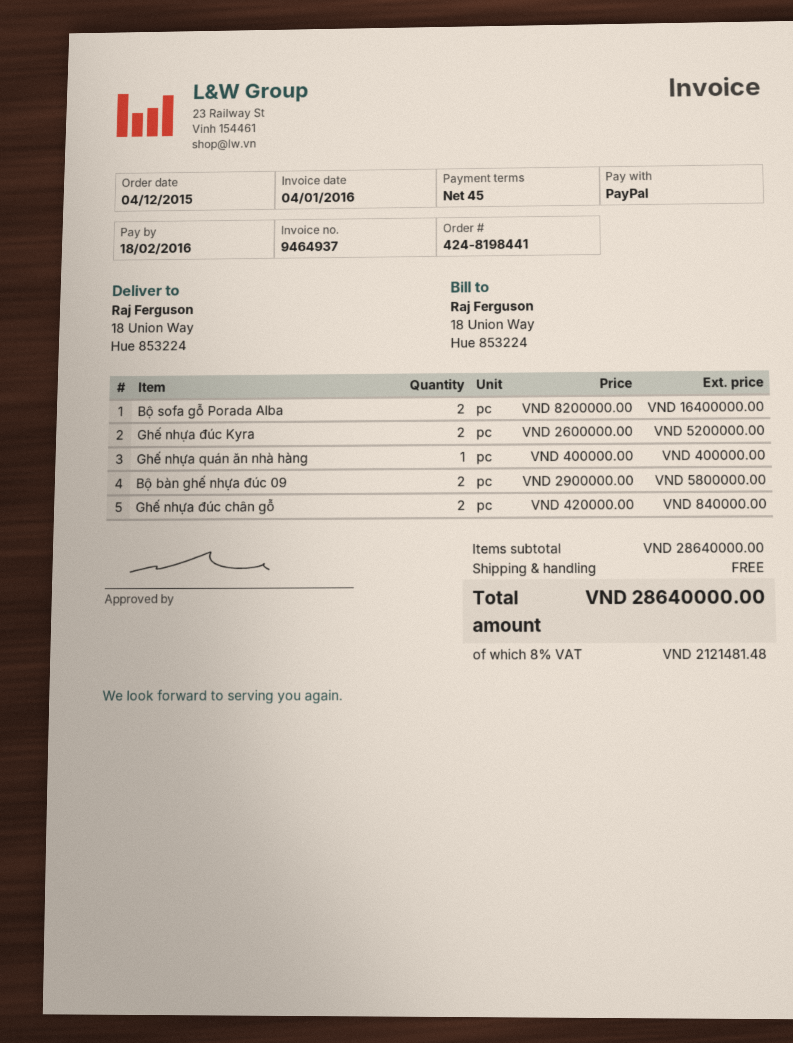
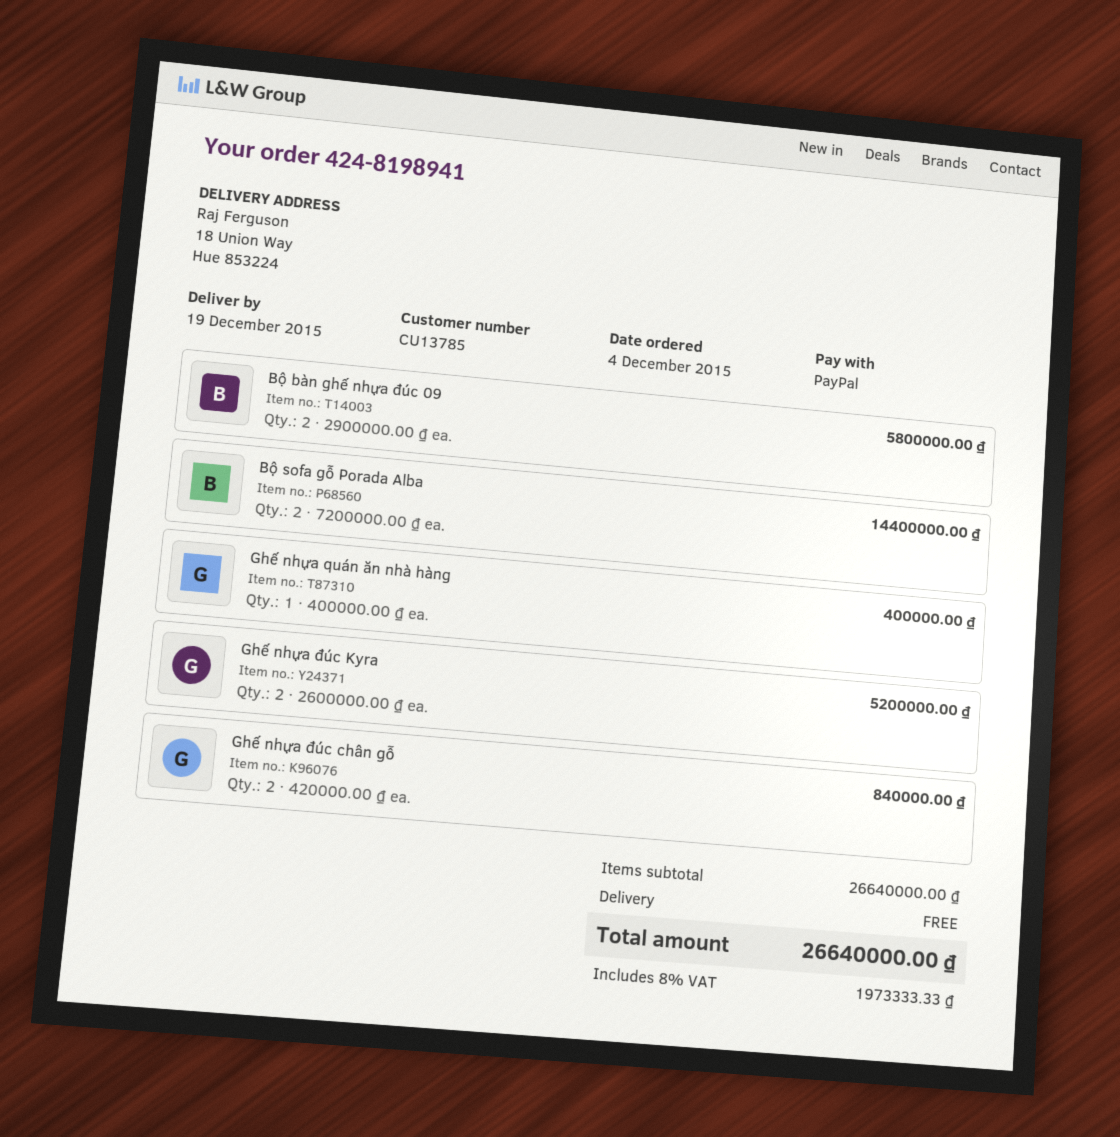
order number: 424-8198441 -> 424-8198941
Bộ sofa gỗ Porada Alba: 2 x 8200000.00 = 16400000.00 -> 2 x 7200000.00 = 14400000.00
subtotal: 28640000.00 -> 26640000.00
tax: 8% = 2121481.48 -> 8% = 1973333.33
total: 28640000.00 -> 26640000.00

